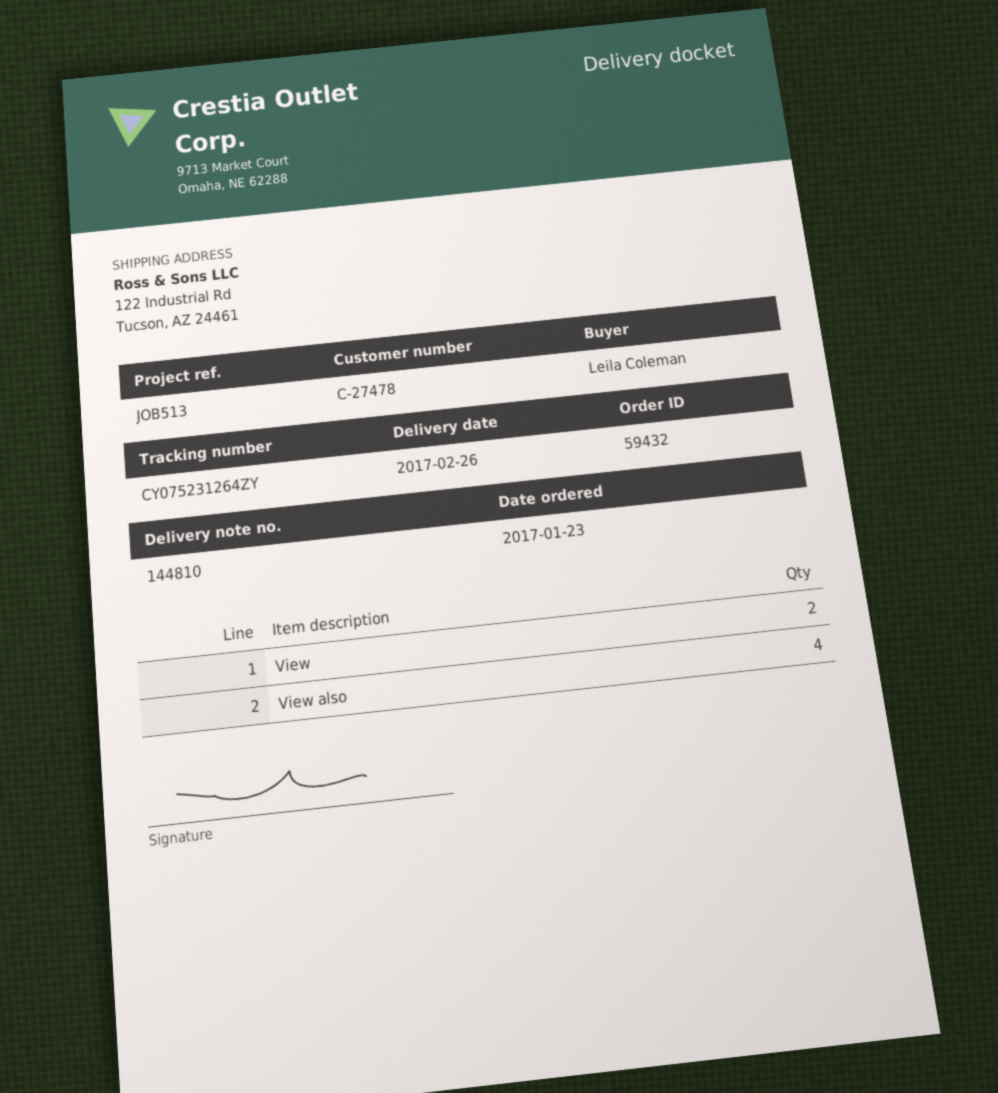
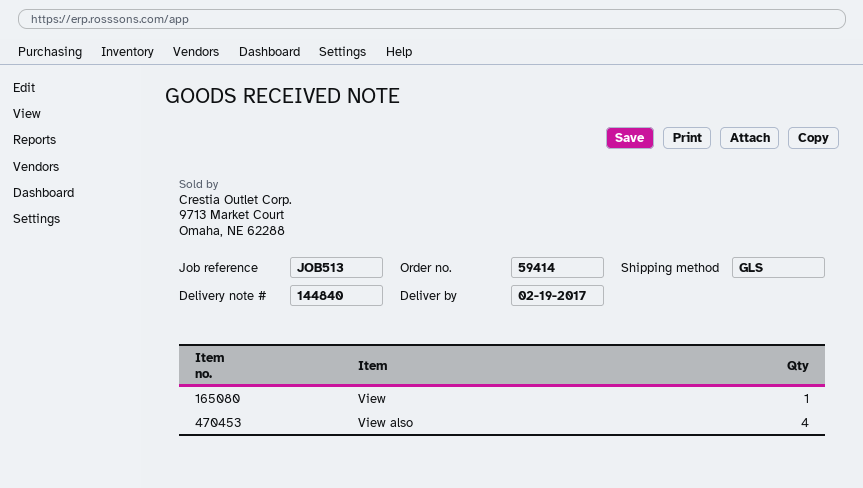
order number: 59432 -> 59414
delivery note number: 144810 -> 144840
delivery date: 2017-02-26 -> 2017-02-19
View: 2 -> 1

